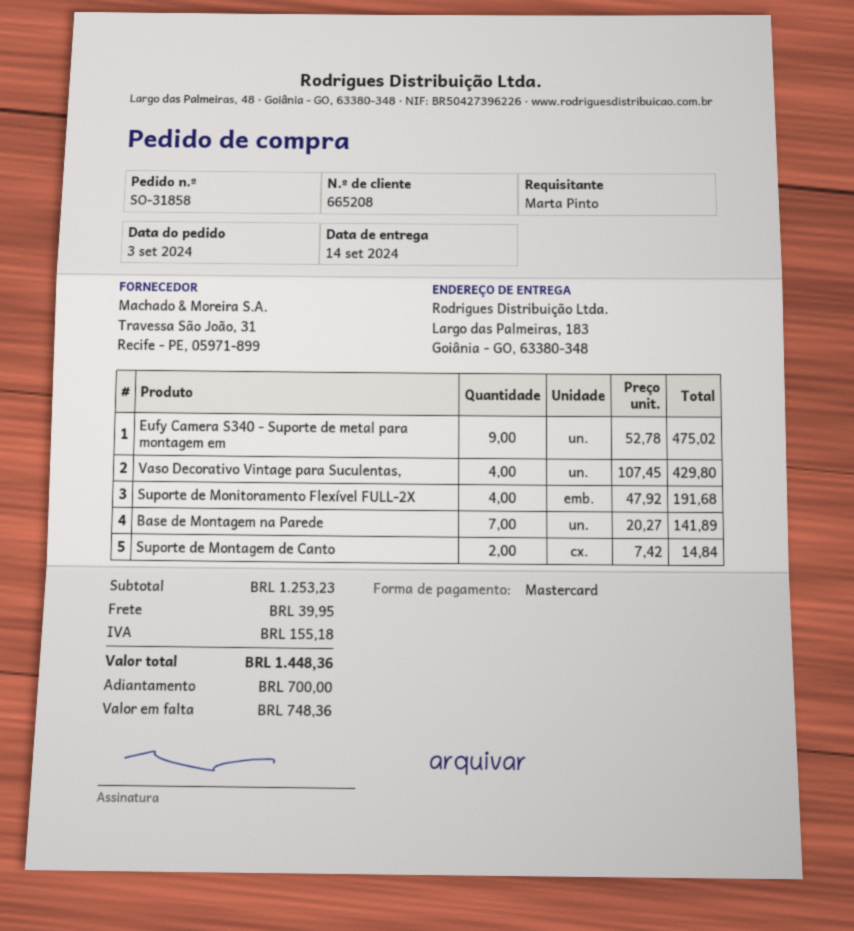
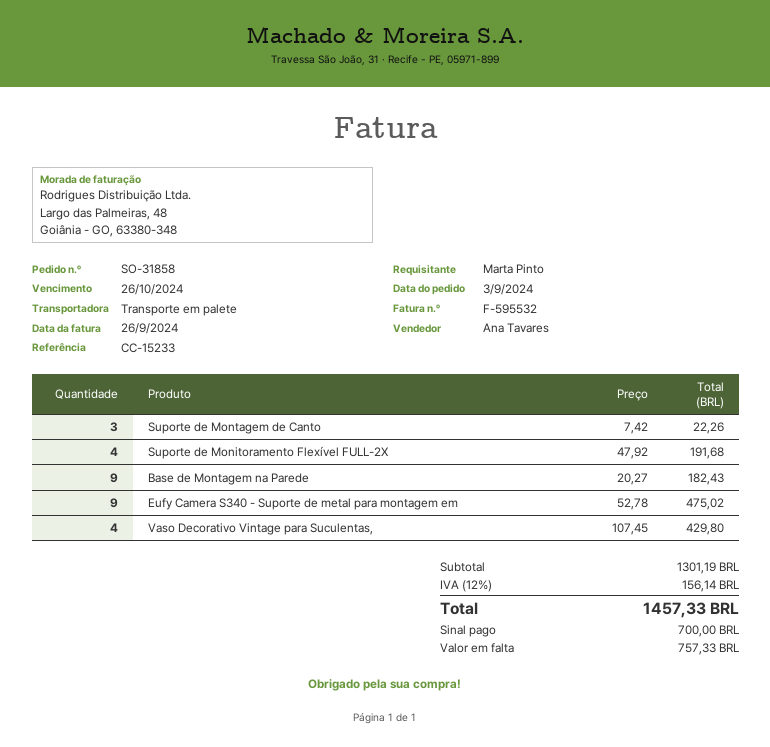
Base de Montagem na Parede: 7 x 20.27 = 141.89 -> 9 x 20.27 = 182.43
Suporte de Montagem de Canto: 2 x 7.42 = 14.84 -> 3 x 7.42 = 22.26
subtotal: 1253.23 -> 1301.19
shipping: 39.95 -> none
tax: 155.18 -> 156.14
total: 1448.36 -> 1457.33
balance: 748.36 -> 757.33

